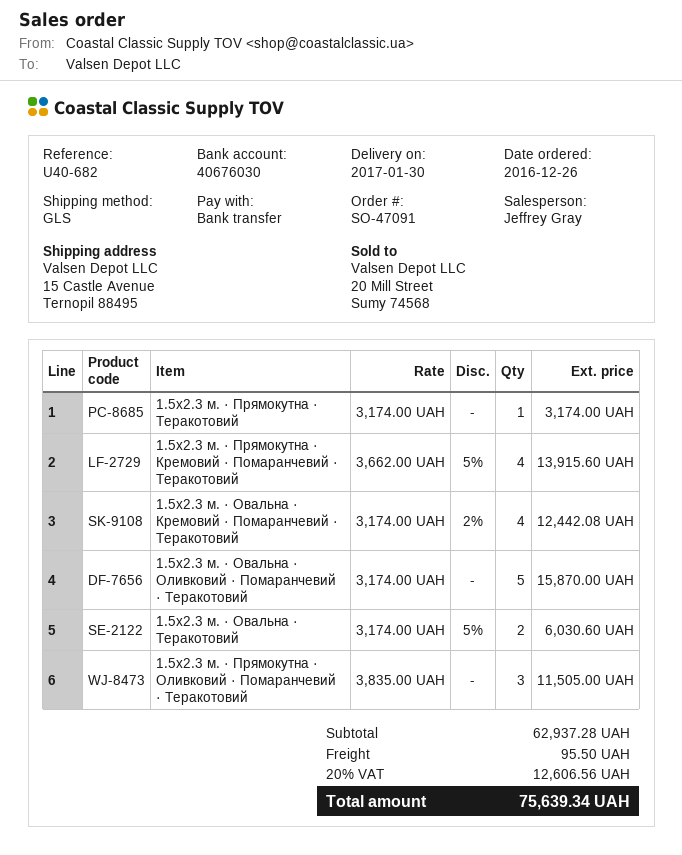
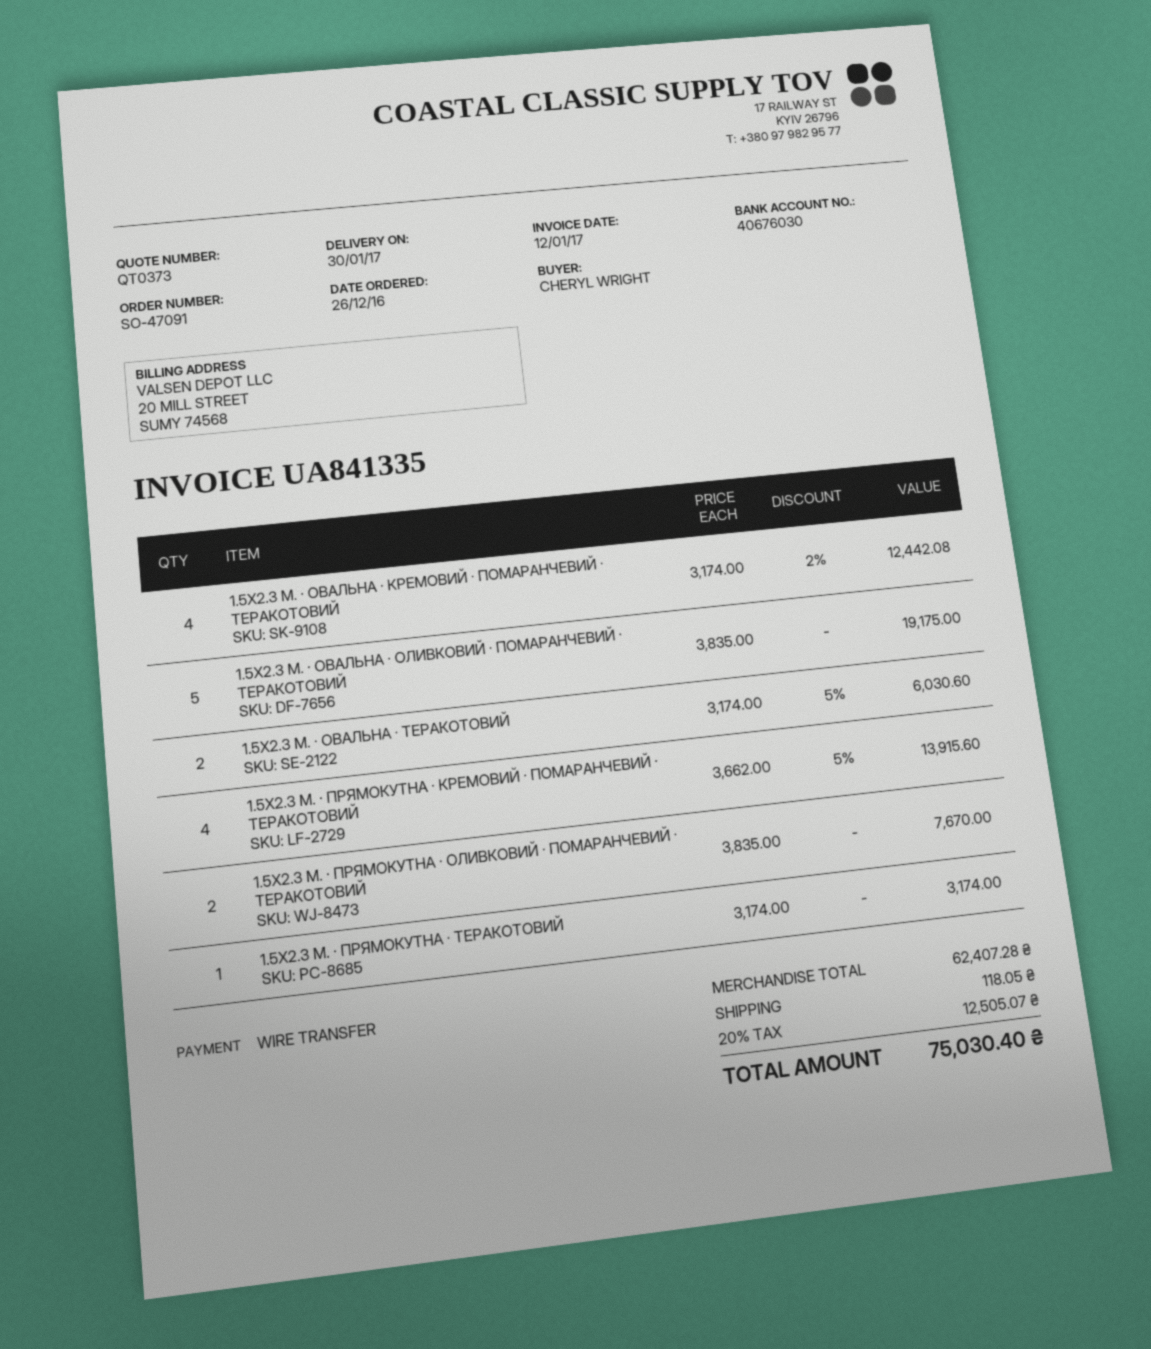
1.5x2.3 м. · Овальна · Оливковий · Помаранчевий · Теракотовий: 5 x 3174.00 = 15870.00 -> 5 x 3835.00 = 19175.00
1.5x2.3 м. · Прямокутна · Оливковий · Помаранчевий · Теракотовий: 3 x 3835.00 = 11505.00 -> 2 x 3835.00 = 7670.00
subtotal: 62937.28 -> 62407.28
shipping: 95.50 -> 118.05
tax: 20% = 12606.56 -> 20% = 12505.07
total: 75639.34 -> 75030.40

